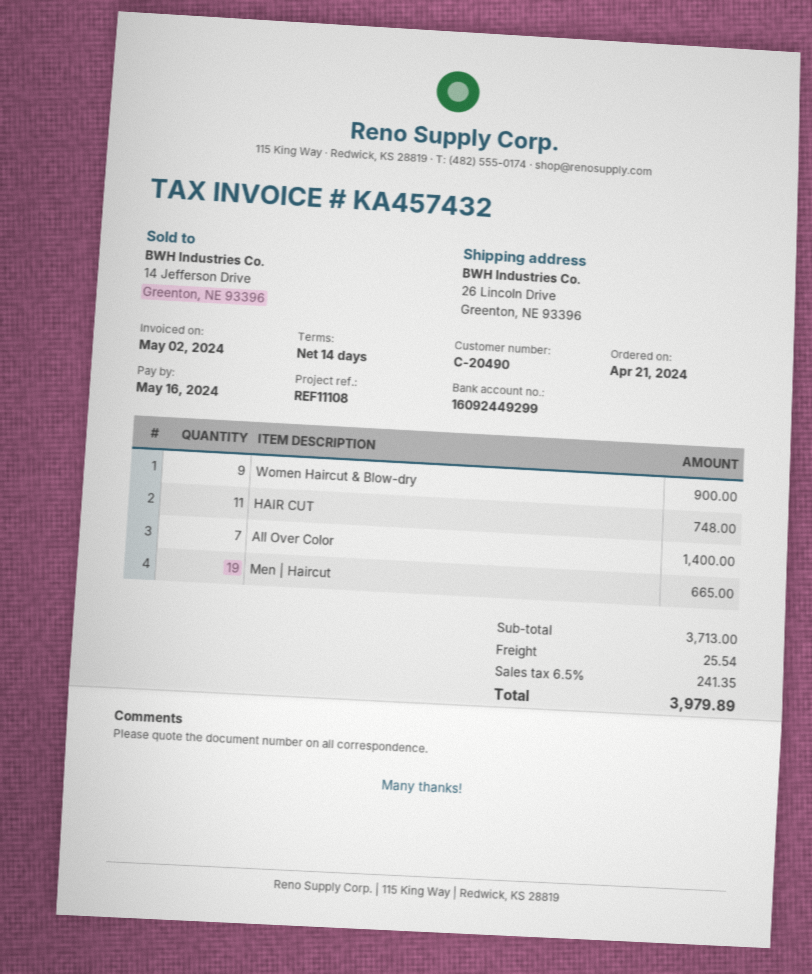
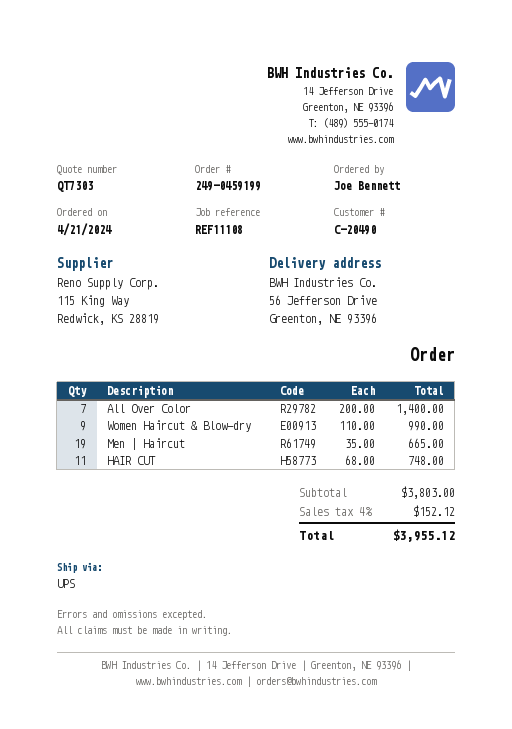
ship to: 26 Lincoln Drive, Greenton, NE 93396 -> 56 Jefferson Drive, Greenton, NE 93396
Women Haircut & Blow-dry: 9 for 900.00 -> 9 for 990.00
subtotal: 3713.00 -> 3803.00
shipping: 25.54 -> none
tax: 6.5% = 241.35 -> 4% = 152.12
total: 3979.89 -> 3955.12

